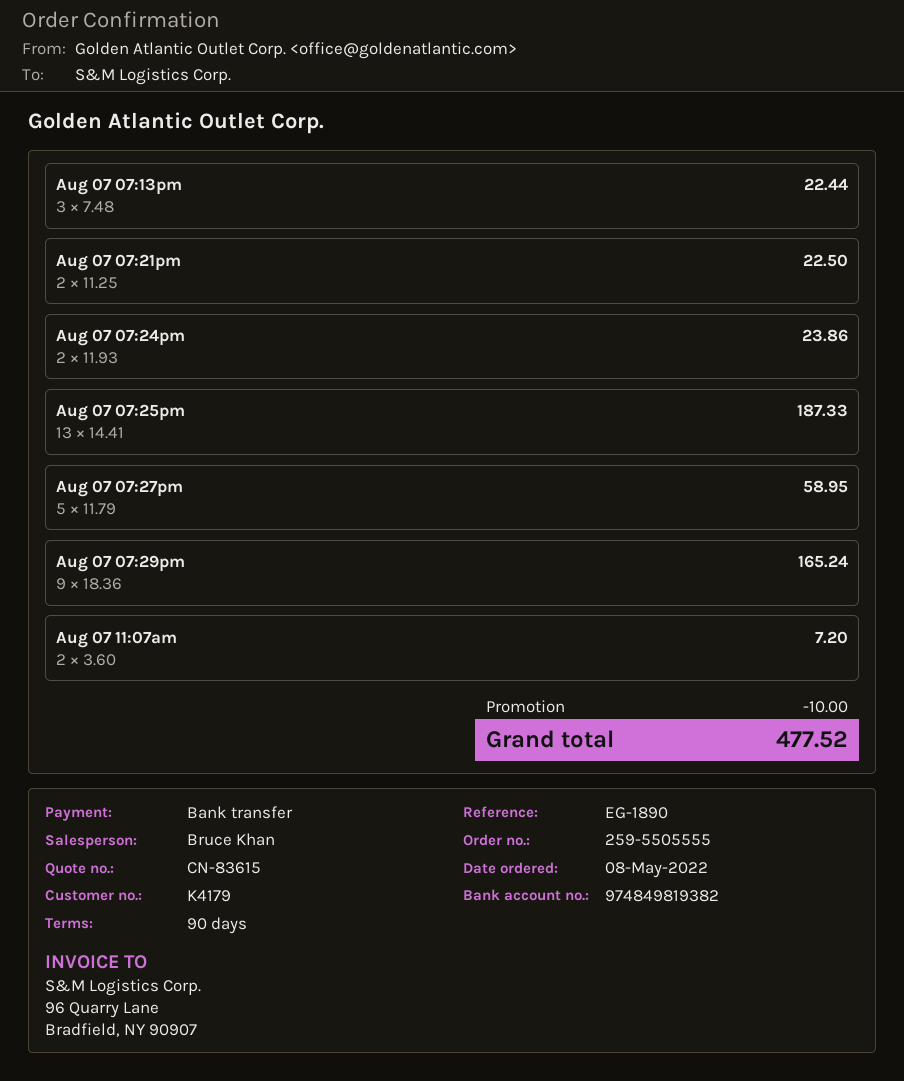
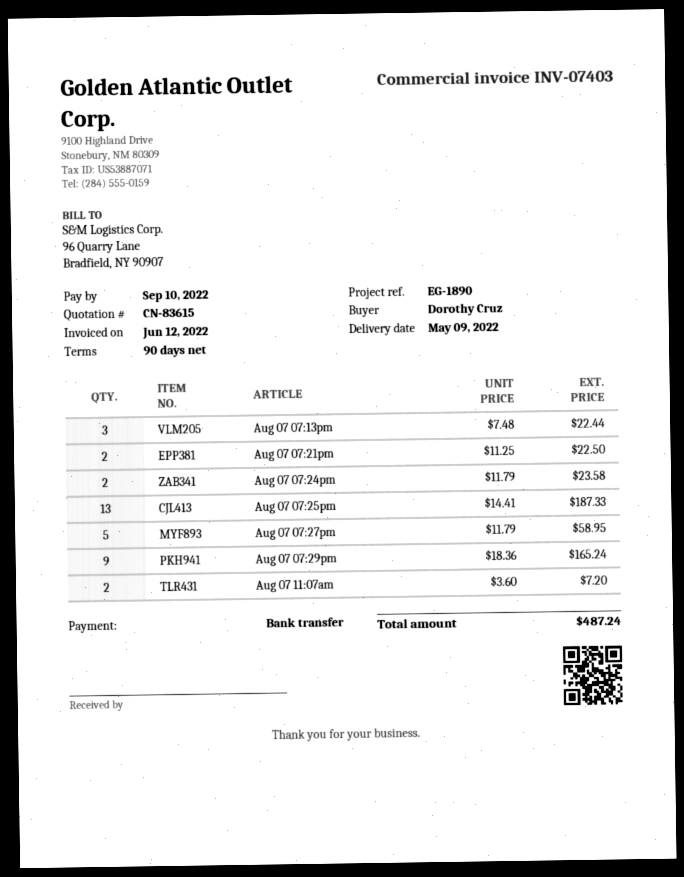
Aug 07 07:24pm: 2 x 11.93 = 23.86 -> 2 x 11.79 = 23.58
discount: 10.00 -> none
total: 477.52 -> 487.24

